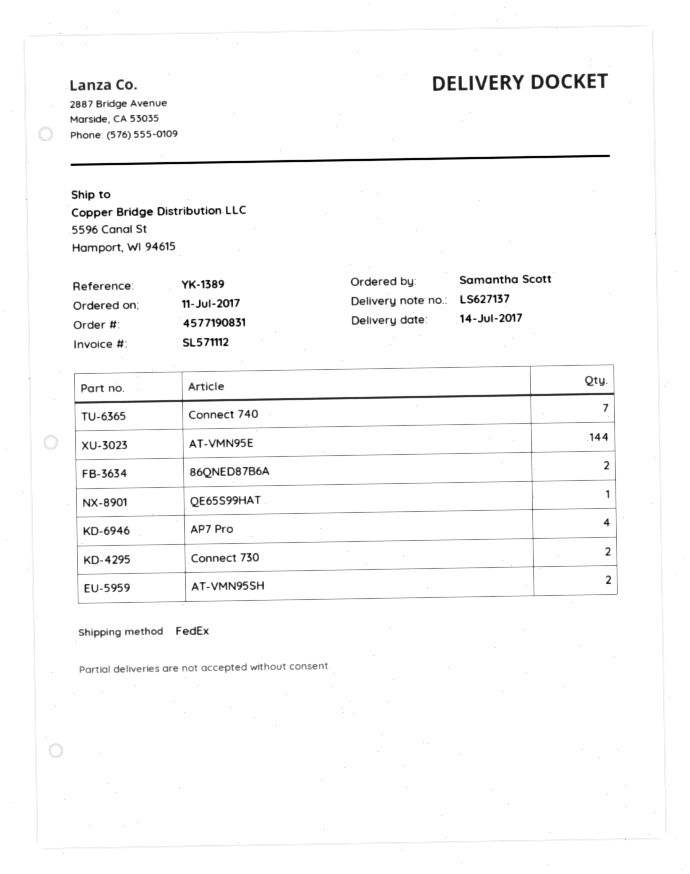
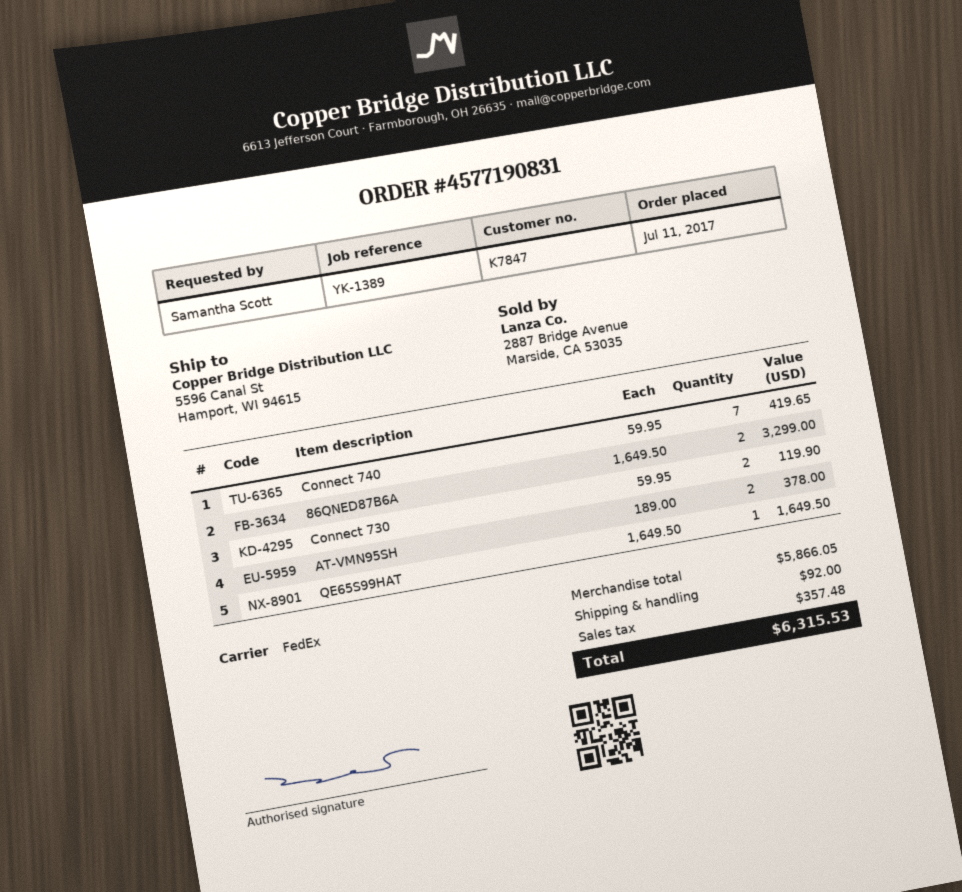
AT-VMN95E: 144 -> none
AP7 Pro: 4 -> none

